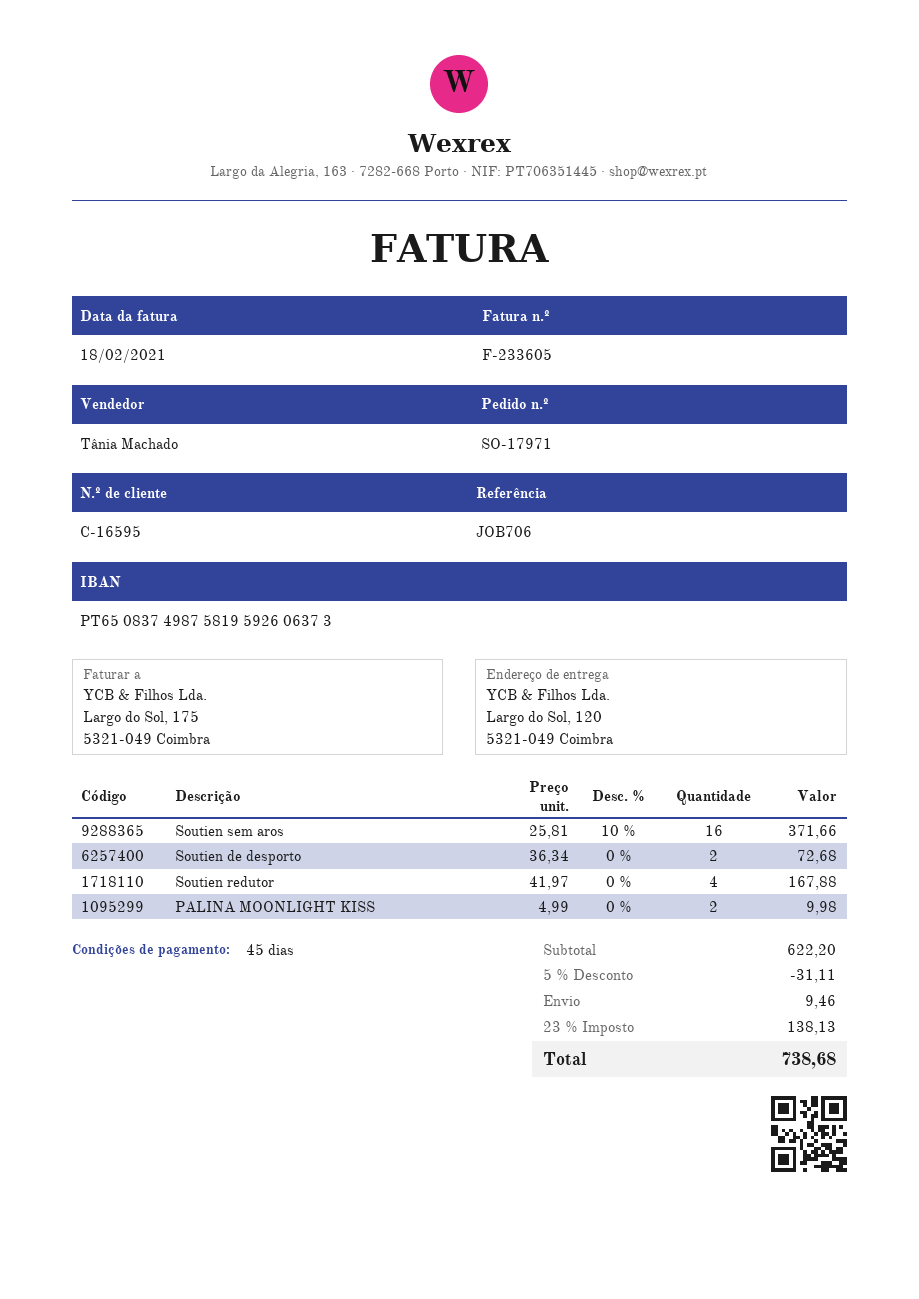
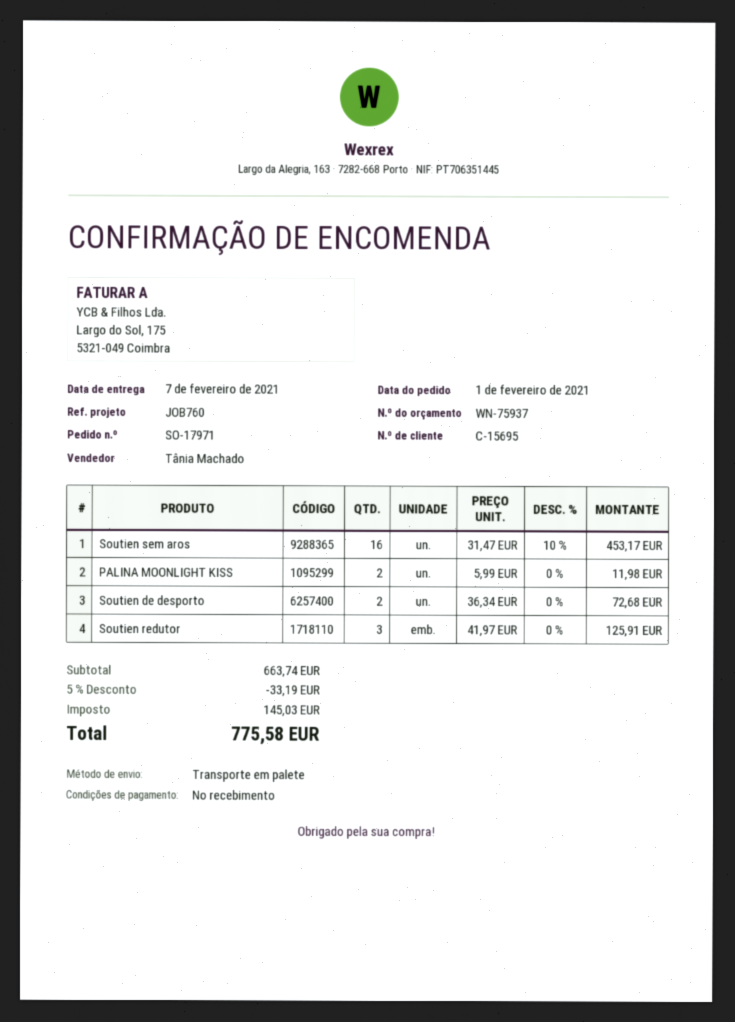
payment terms: 45 days -> on receipt
customer number: C-16595 -> C-15695
reference: JOB706 -> JOB760
Soutien sem aros: 16 x 25.81 - 10% = 371.66 -> 16 x 31.47 - 10% = 453.17
Soutien redutor: 4 x 41.97 = 167.88 -> 3 x 41.97 = 125.91
PALINA MOONLIGHT KISS: 2 x 4.99 = 9.98 -> 2 x 5.99 = 11.98
subtotal: 622.20 -> 663.74
discount: 5% = 31.11 -> 5% = 33.19
shipping: 9.46 -> none
tax: 138.13 -> 145.03
total: 738.68 -> 775.58

